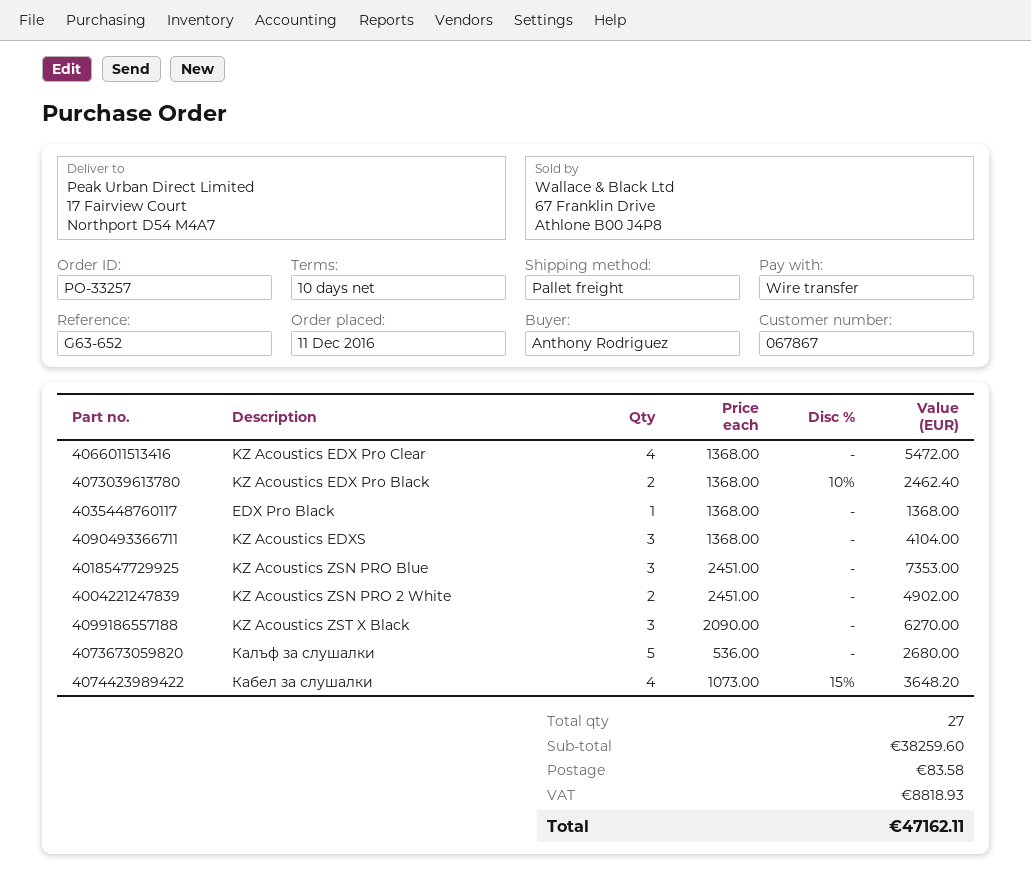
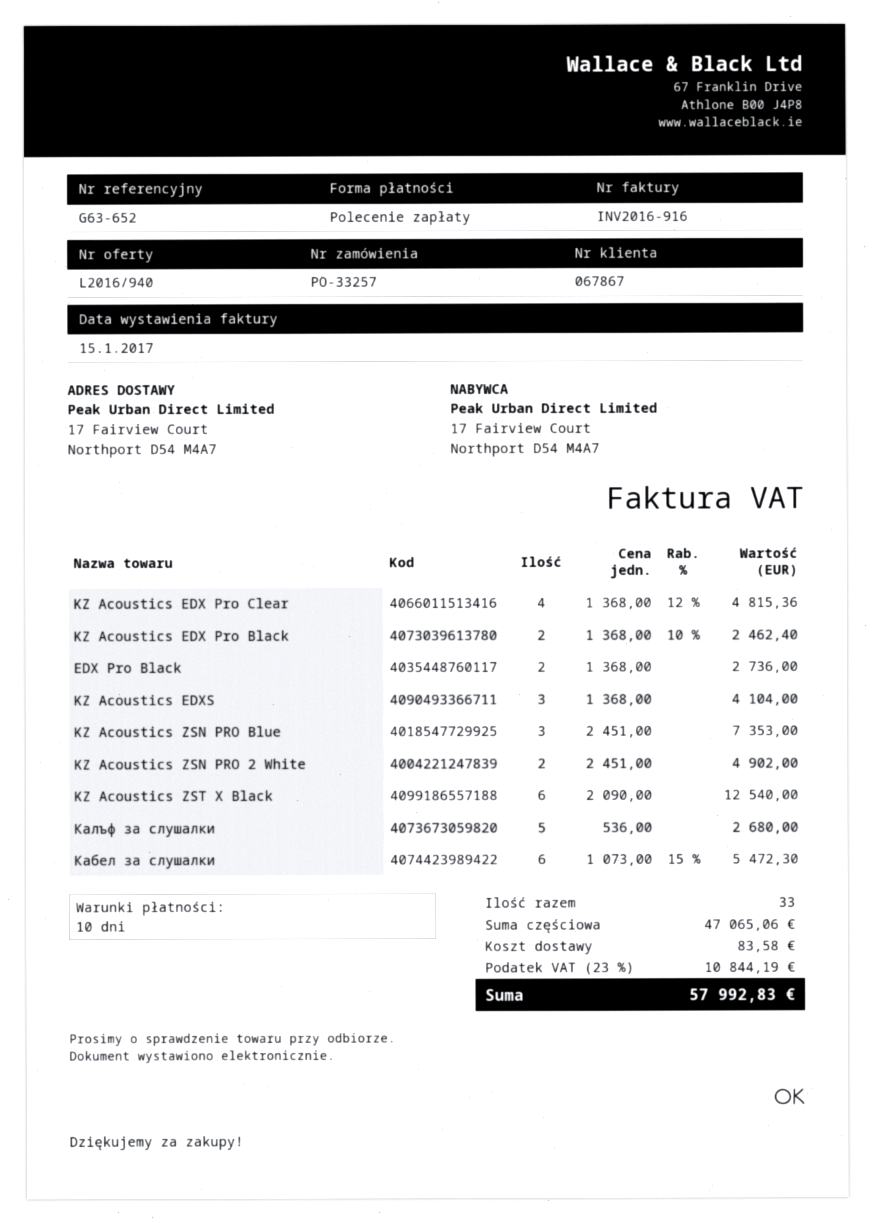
payment method: bank transfer -> direct debit
KZ Acoustics EDX Pro Clear: 4 x 1368.00 = 5472.00 -> 4 x 1368.00 - 12% = 4815.36
EDX Pro Black: 1 x 1368.00 = 1368.00 -> 2 x 1368.00 = 2736.00
KZ Acoustics ZST X Black: 3 x 2090.00 = 6270.00 -> 6 x 2090.00 = 12540.00
Кабел за слушалки: 4 x 1073.00 - 15% = 3648.20 -> 6 x 1073.00 - 15% = 5472.30
total quantity: 27 -> 33
subtotal: 38259.60 -> 47065.06
tax: 8818.93 -> 10844.19
total: 47162.11 -> 57992.83

